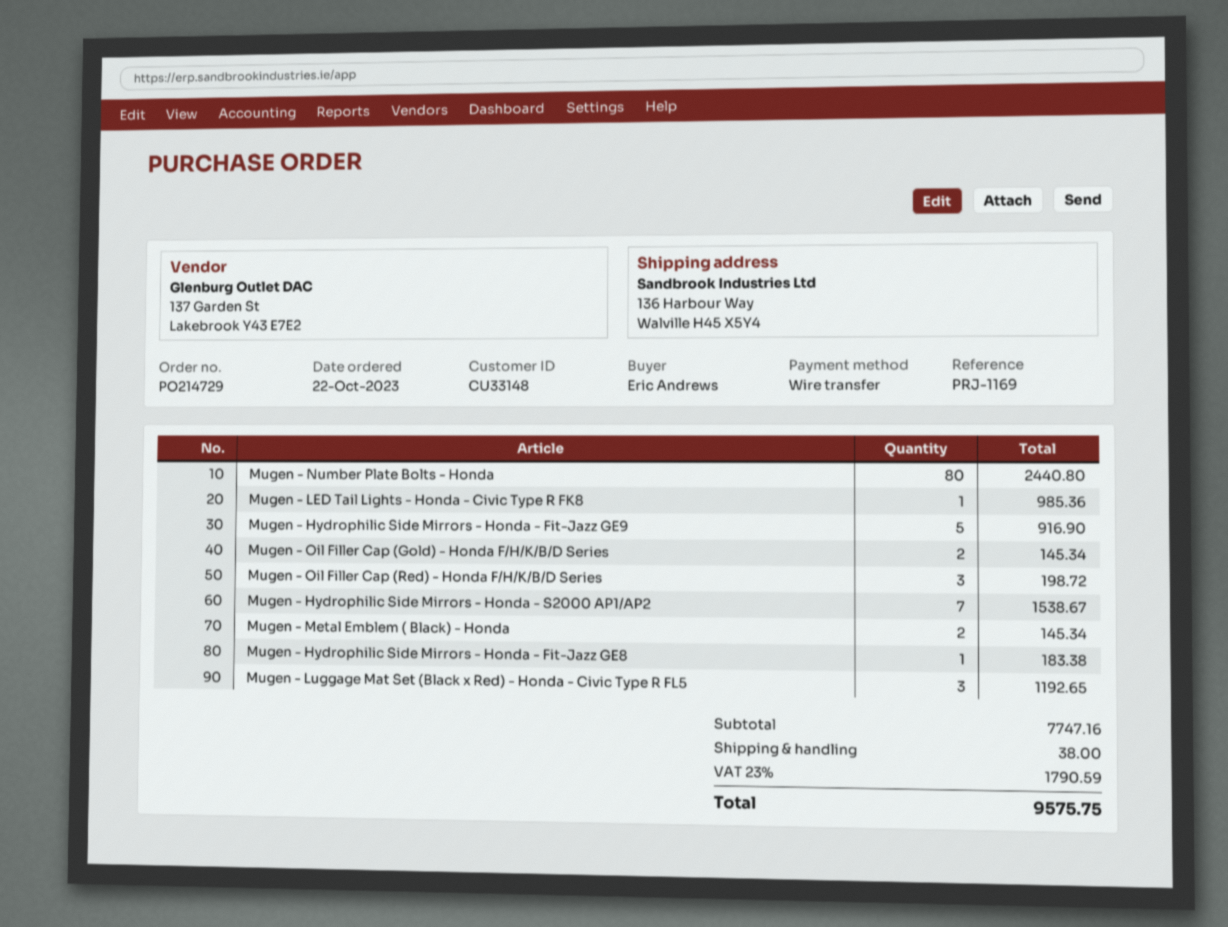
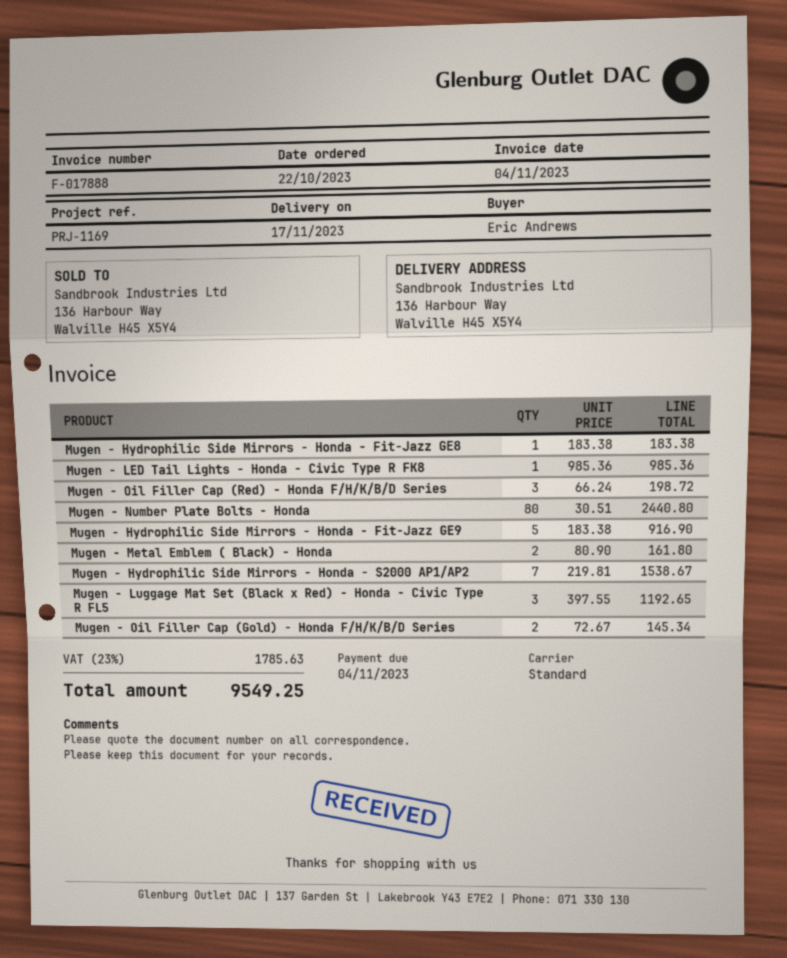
Mugen - Metal Emblem ( Black) - Honda: 2 for 145.34 -> 2 for 161.80
shipping: 38.00 -> none
tax: 23% = 1790.59 -> 23% = 1785.63
total: 9575.75 -> 9549.25

